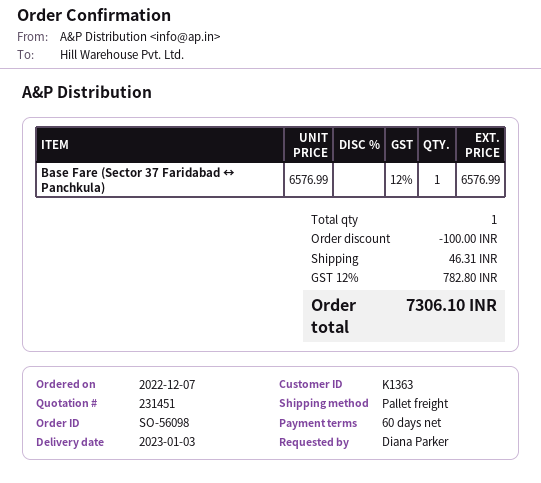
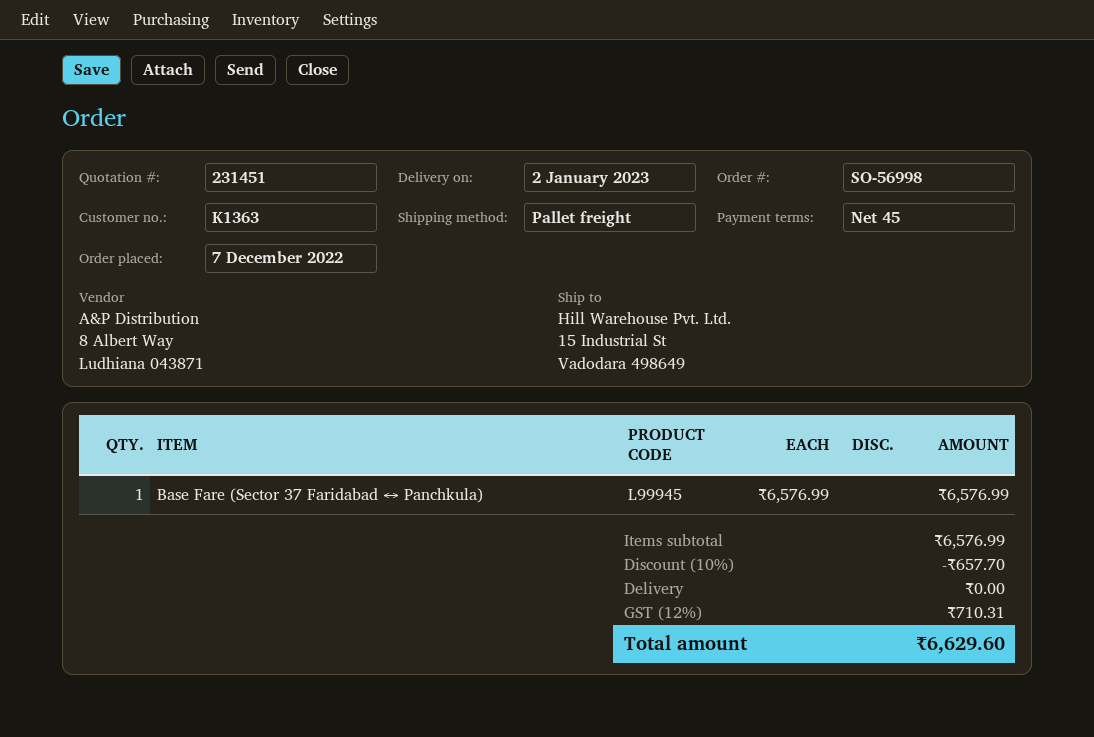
order number: SO-56098 -> SO-56998
delivery date: 2023-01-03 -> 2023-01-02
payment terms: 60 days -> 45 days
discount: 100.00 -> 657.70
shipping: 46.31 -> 0.00
tax: 12% = 782.80 -> 12% = 710.31
total: 7306.10 -> 6629.60

